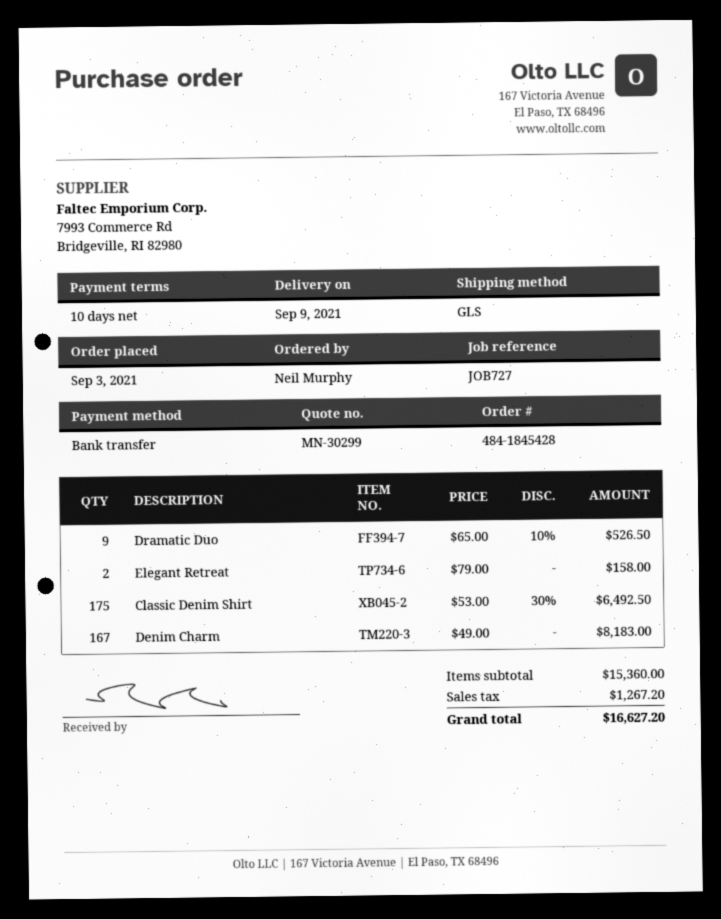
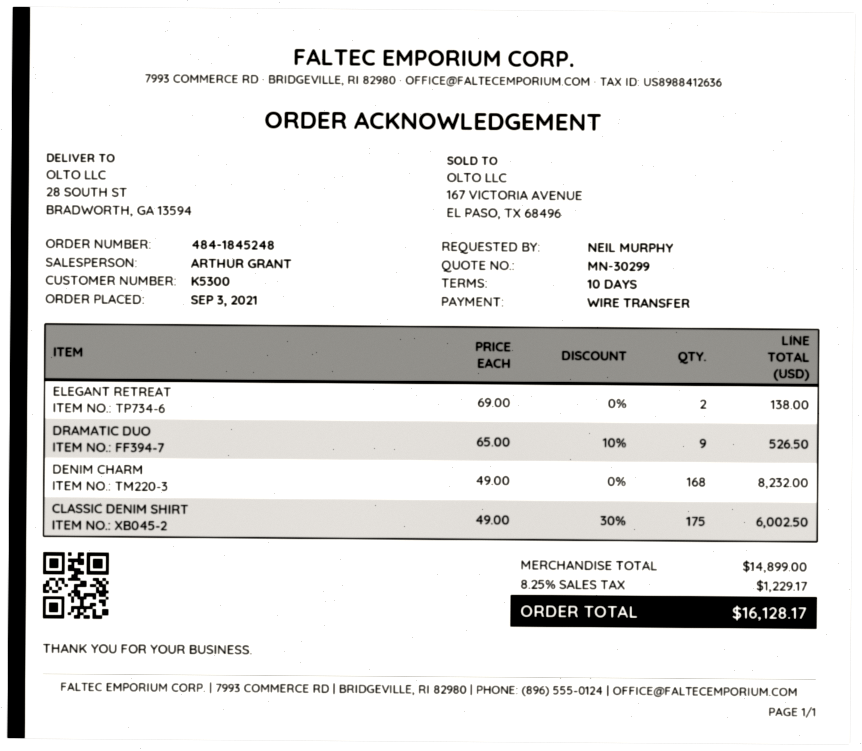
order number: 484-1845428 -> 484-1845248
Elegant Retreat: 2 x 79.00 = 158.00 -> 2 x 69.00 = 138.00
Classic Denim Shirt: 175 x 53.00 - 30% = 6492.50 -> 175 x 49.00 - 30% = 6002.50
Denim Charm: 167 x 49.00 = 8183.00 -> 168 x 49.00 = 8232.00
subtotal: 15360.00 -> 14899.00
tax: 1267.20 -> 1229.17
total: 16627.20 -> 16128.17

